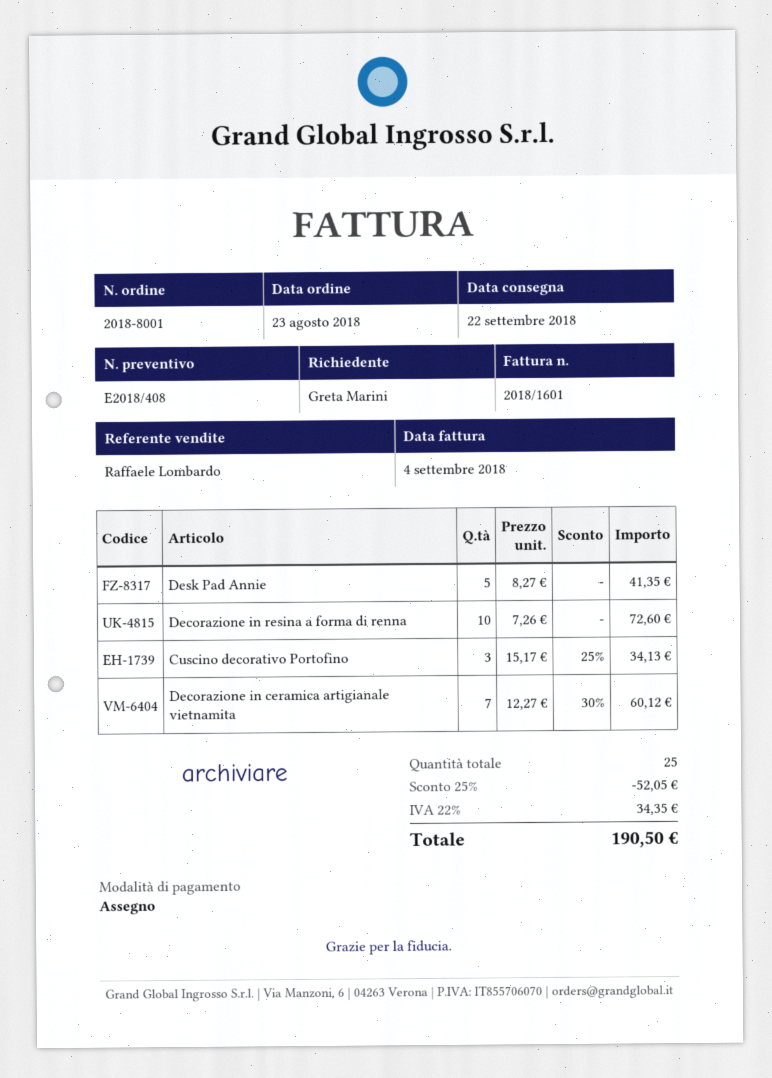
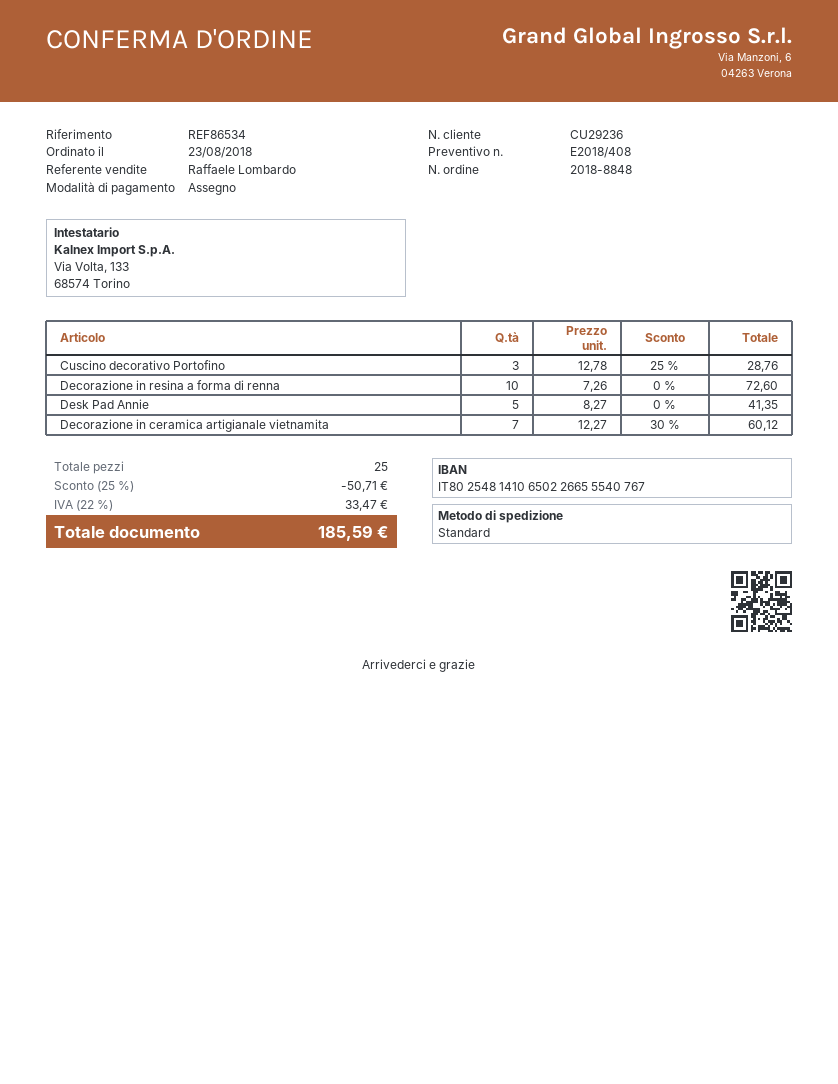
order number: 2018-8001 -> 2018-8848
Cuscino decorativo Portofino: 3 x 15.17 - 25% = 34.13 -> 3 x 12.78 - 25% = 28.76
discount: 25% = 52.05 -> 25% = 50.71
tax: 22% = 34.35 -> 22% = 33.47
total: 190.50 -> 185.59

